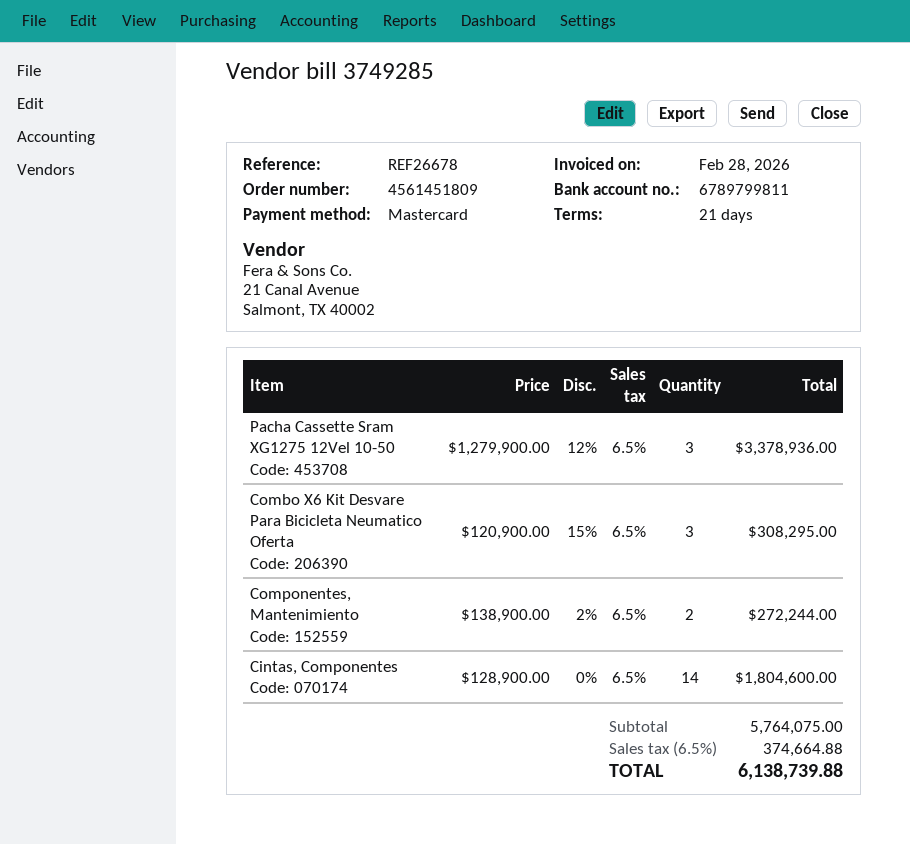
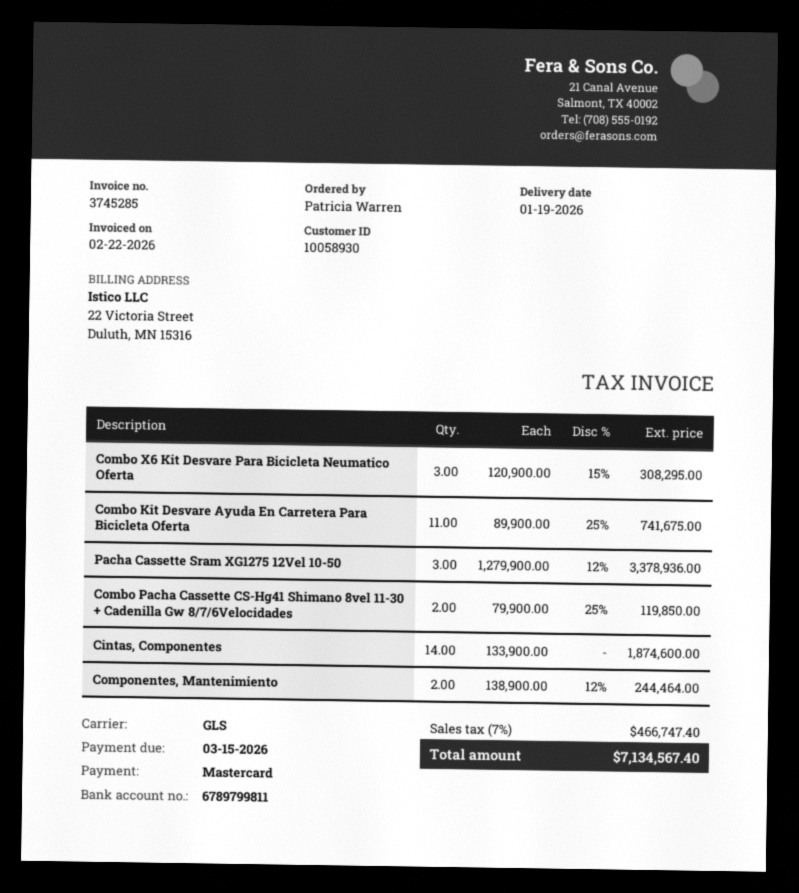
invoice number: 3749285 -> 3745285
invoice date: 2026-02-28 -> 2026-02-22
Componentes, Mantenimiento: 2 x 138900.00 - 2% = 272244.00 -> 2 x 138900.00 - 12% = 244464.00
Cintas, Componentes: 14 x 128900.00 = 1804600.00 -> 14 x 133900.00 = 1874600.00
Combo Kit Desvare Ayuda En Carretera Para Bicicleta Oferta: none -> 11 x 89900.00 - 25% = 741675.00
Combo Pacha Cassette CS-Hg41 Shimano 8vel 11-30 + Cadenilla Gw 8/7/6Velocidades: none -> 2 x 79900.00 - 25% = 119850.00
tax: 6.5% = 374664.88 -> 7% = 466747.40
total: 6138739.88 -> 7134567.40

